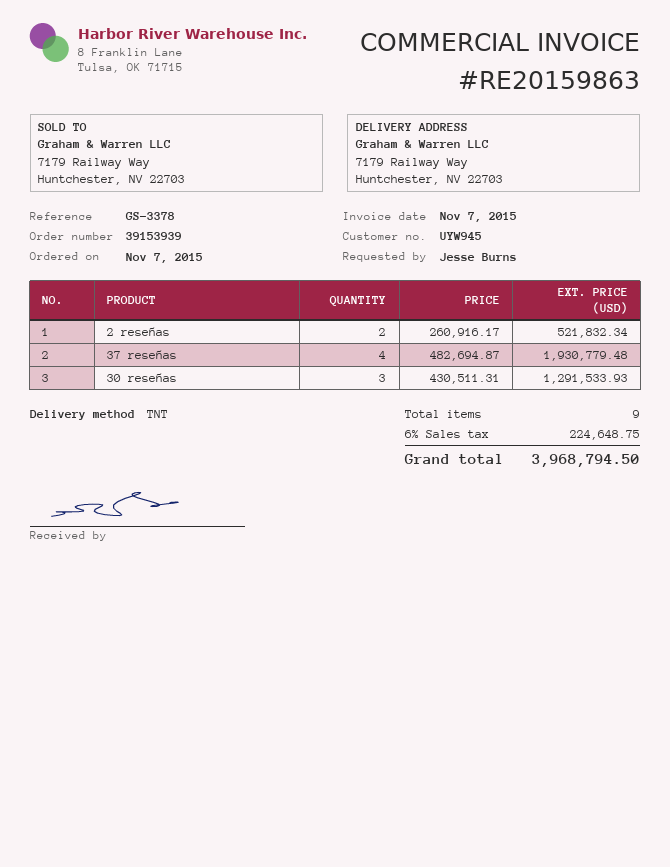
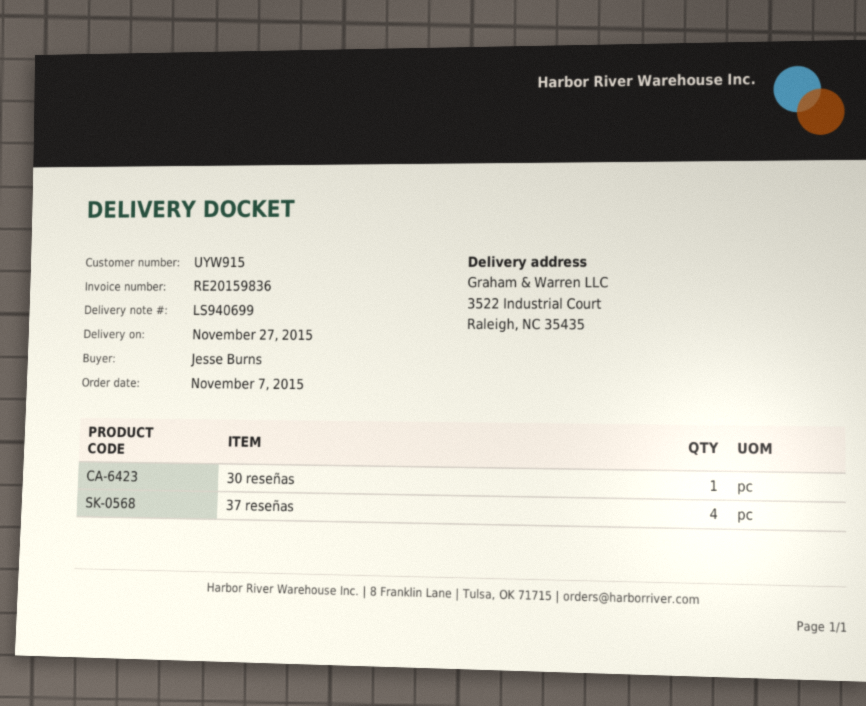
invoice number: RE20159863 -> RE20159836
customer number: UYW945 -> UYW915
ship to: 7179 Railway Way, Huntchester, NV 22703 -> 3522 Industrial Court, Raleigh, NC 35435
2 reseñas: 2 -> none
30 reseñas: 3 -> 1

